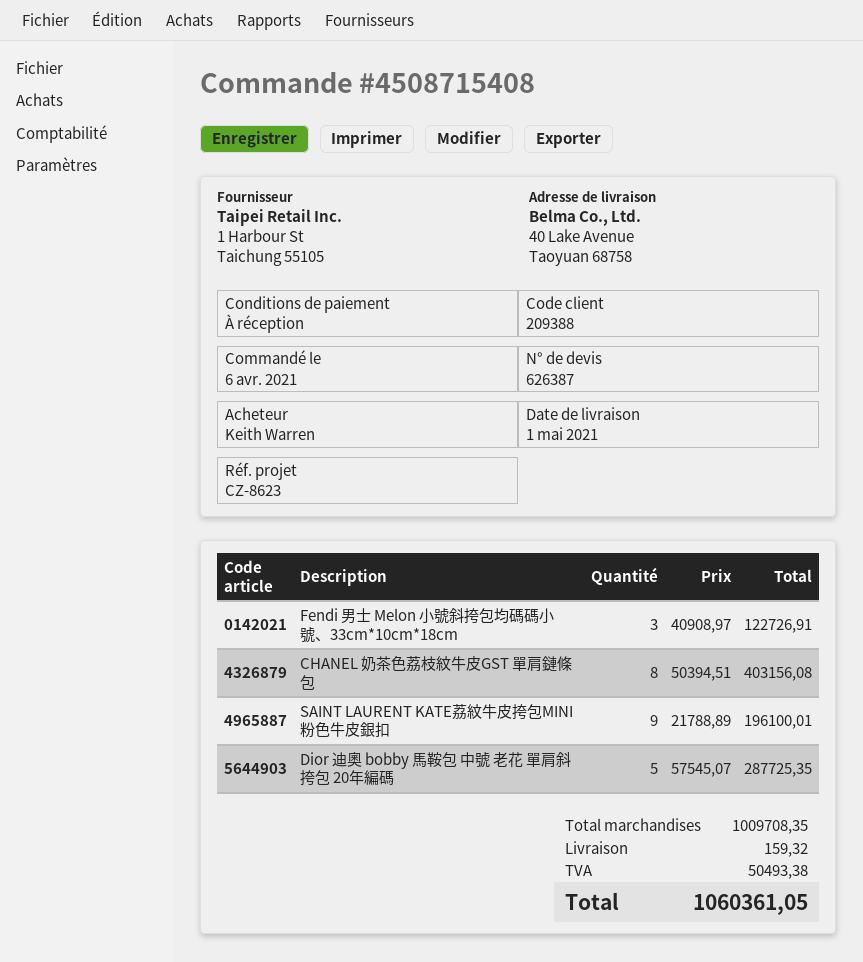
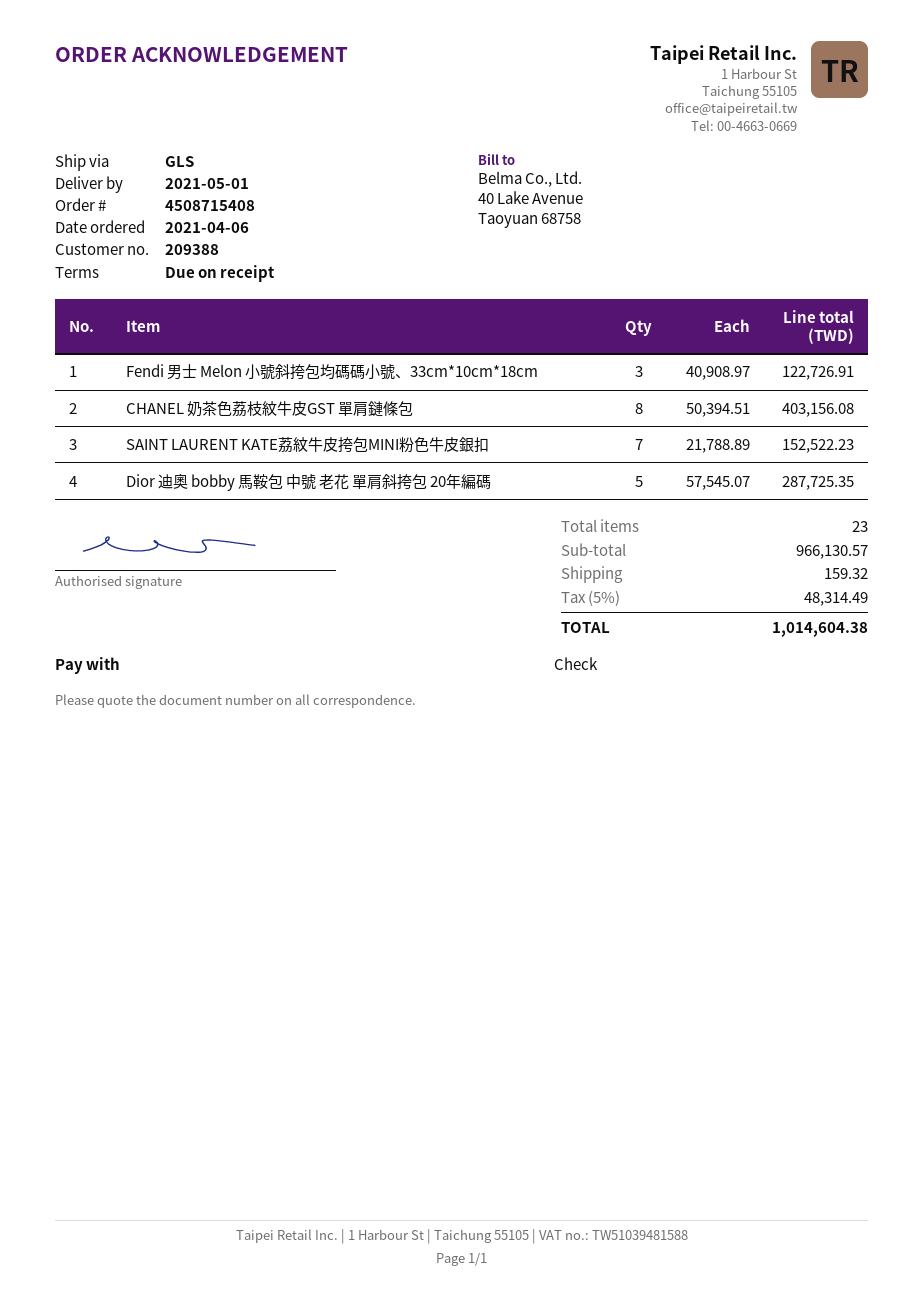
SAINT LAURENT KATE荔紋牛皮挎包MINI粉色牛皮銀扣: 9 x 21788.89 = 196100.01 -> 7 x 21788.89 = 152522.23
subtotal: 1009708.35 -> 966130.57
tax: 50493.38 -> 48314.49
total: 1060361.05 -> 1014604.38

